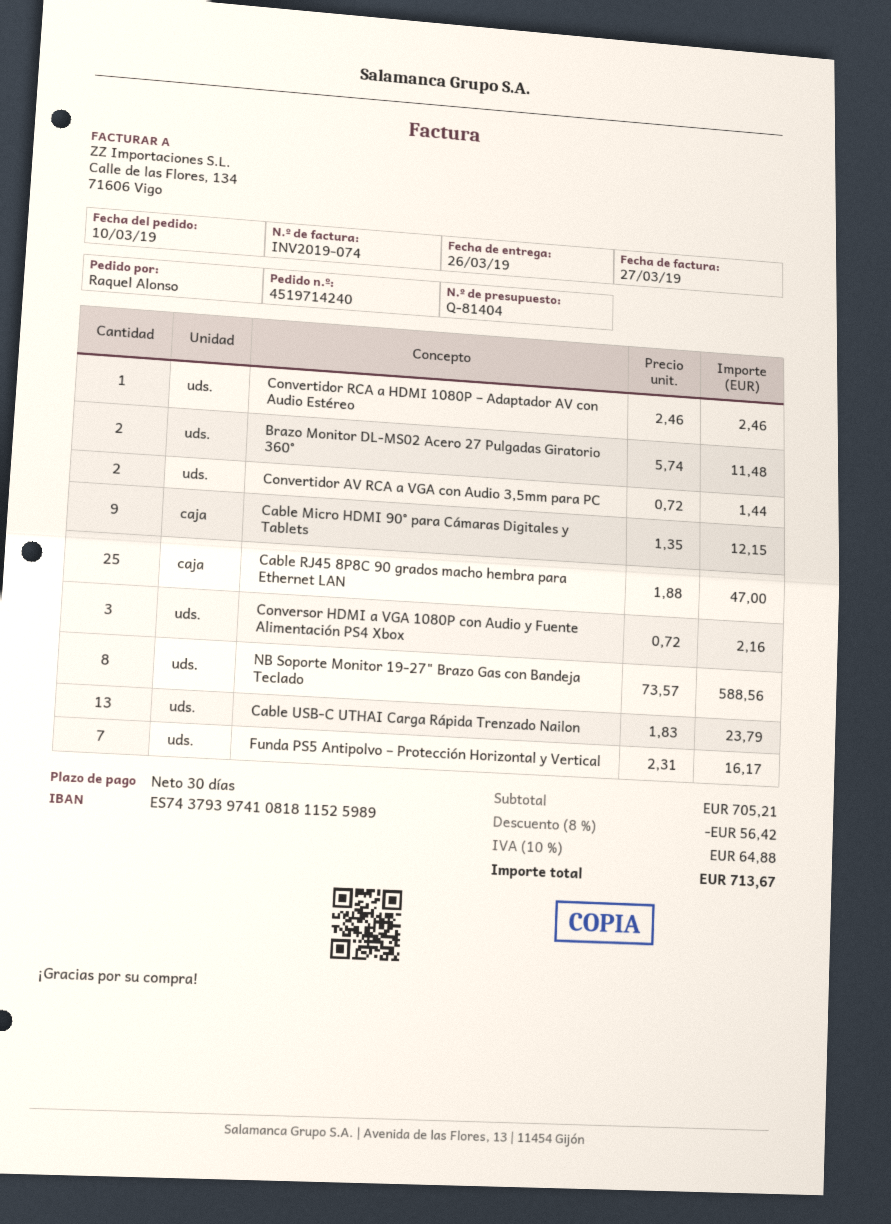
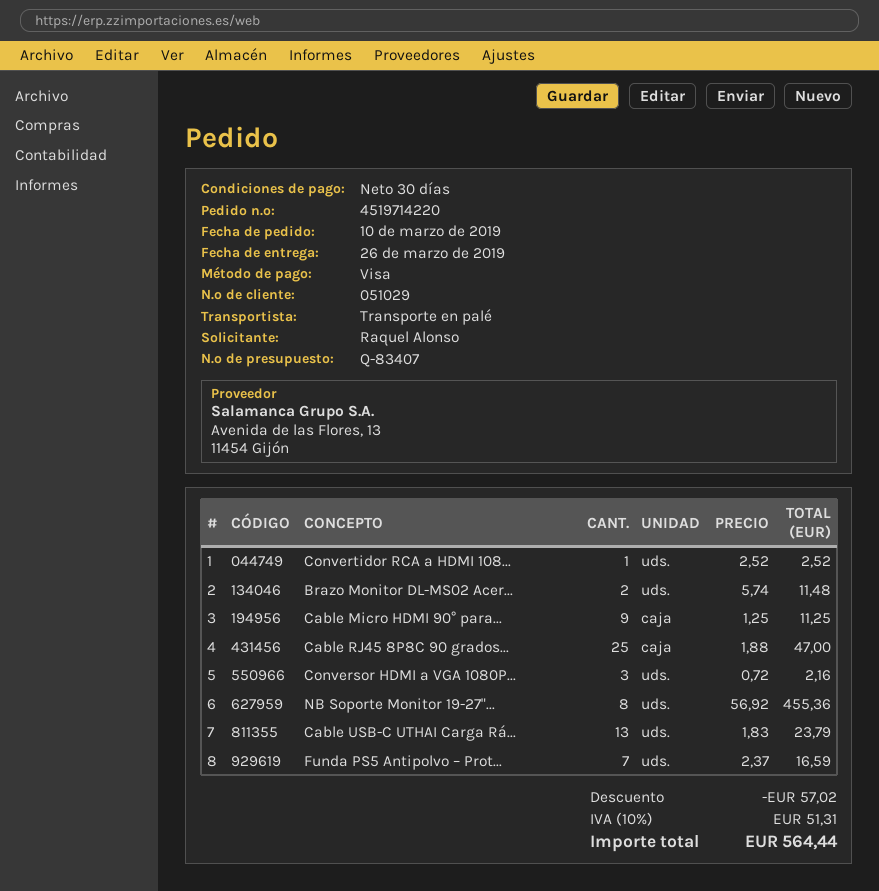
quote number: Q-81404 -> Q-83407
order number: 4519714240 -> 4519714220
Convertidor RCA a HDMI 1080P – Adaptador AV con Audio Estéreo: 1 x 2.46 = 2.46 -> 1 x 2.52 = 2.52
Convertidor AV RCA a VGA con Audio 3,5mm para PC: 2 x 0.72 = 1.44 -> none
Cable Micro HDMI 90° para Cámaras Digitales y Tablets: 9 x 1.35 = 12.15 -> 9 x 1.25 = 11.25
NB Soporte Monitor 19-27" Brazo Gas con Bandeja Teclado: 8 x 73.57 = 588.56 -> 8 x 56.92 = 455.36
Funda PS5 Antipolvo – Protección Horizontal y Vertical: 7 x 2.31 = 16.17 -> 7 x 2.37 = 16.59
discount: 56.42 -> 57.02
tax: 10% = 64.88 -> 10% = 51.31
total: 713.67 -> 564.44

